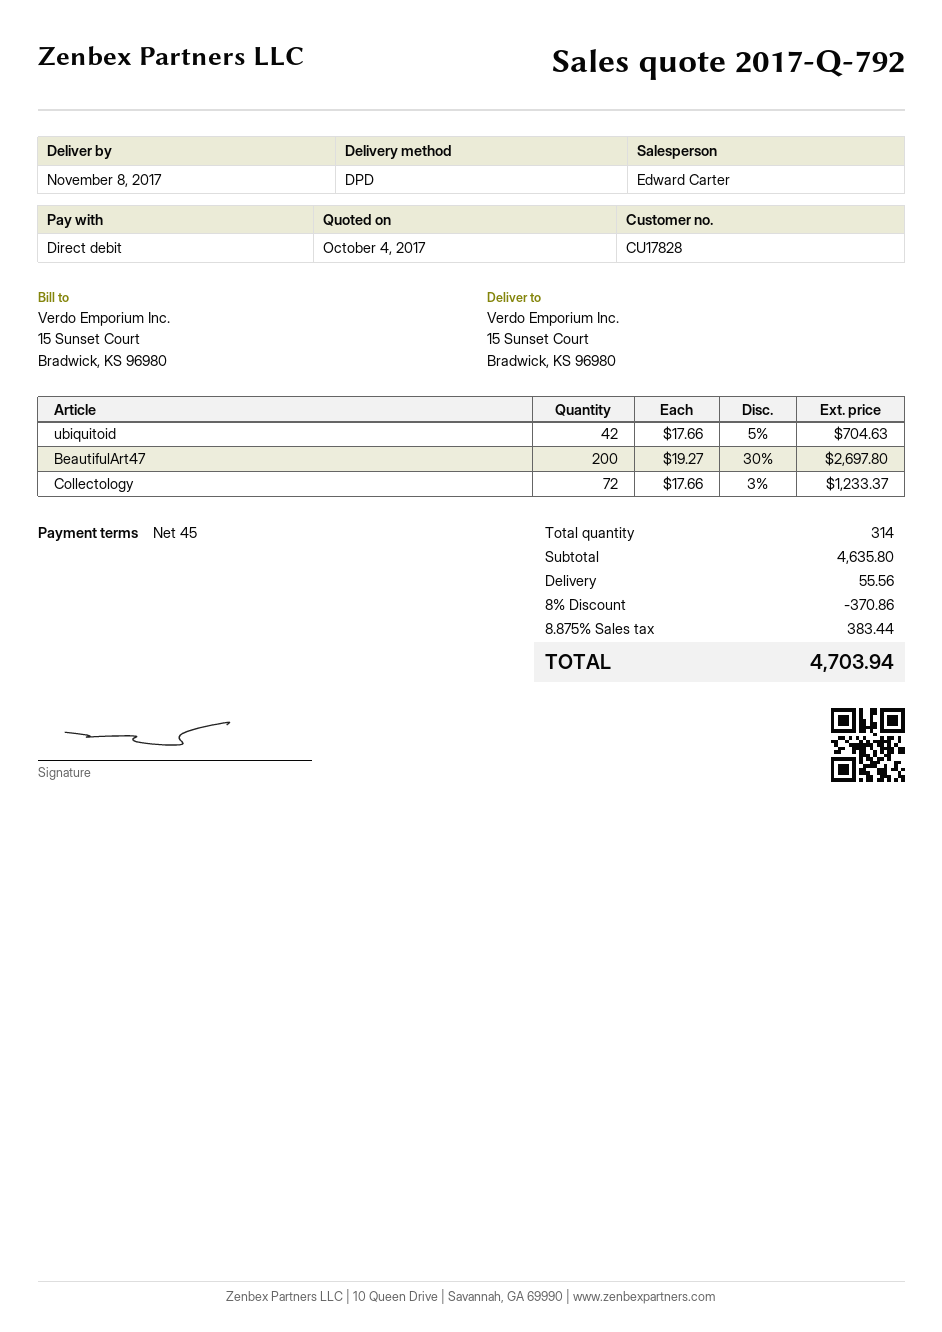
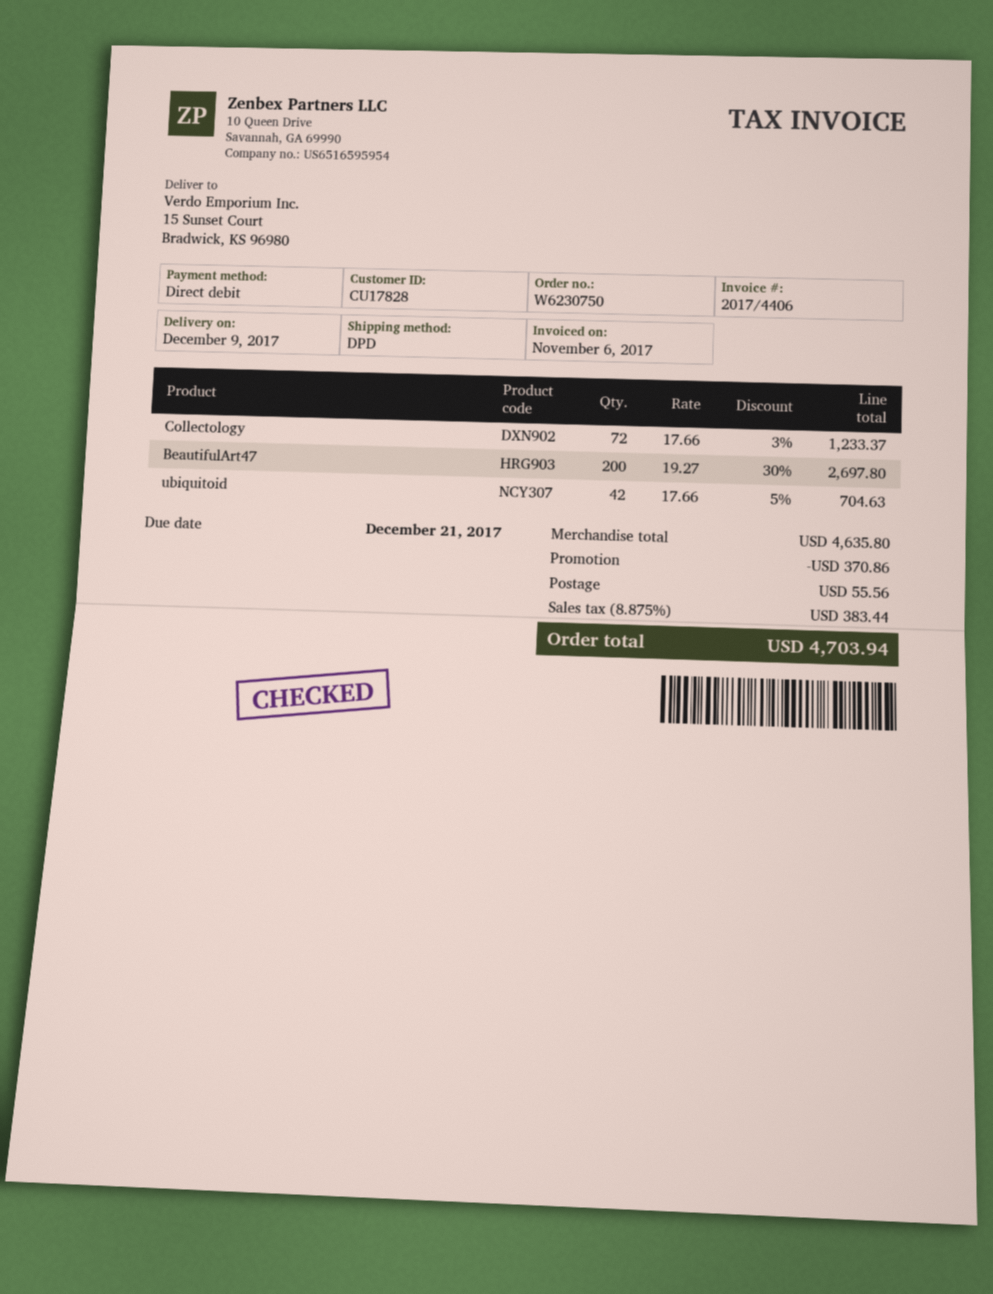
delivery date: 2017-11-08 -> 2017-12-09

